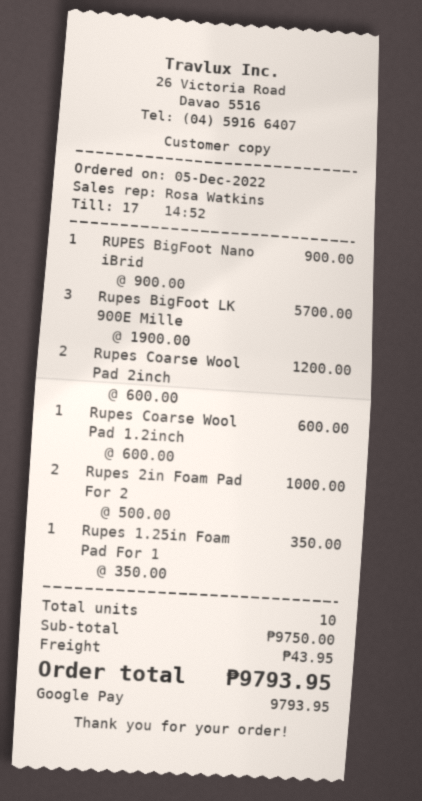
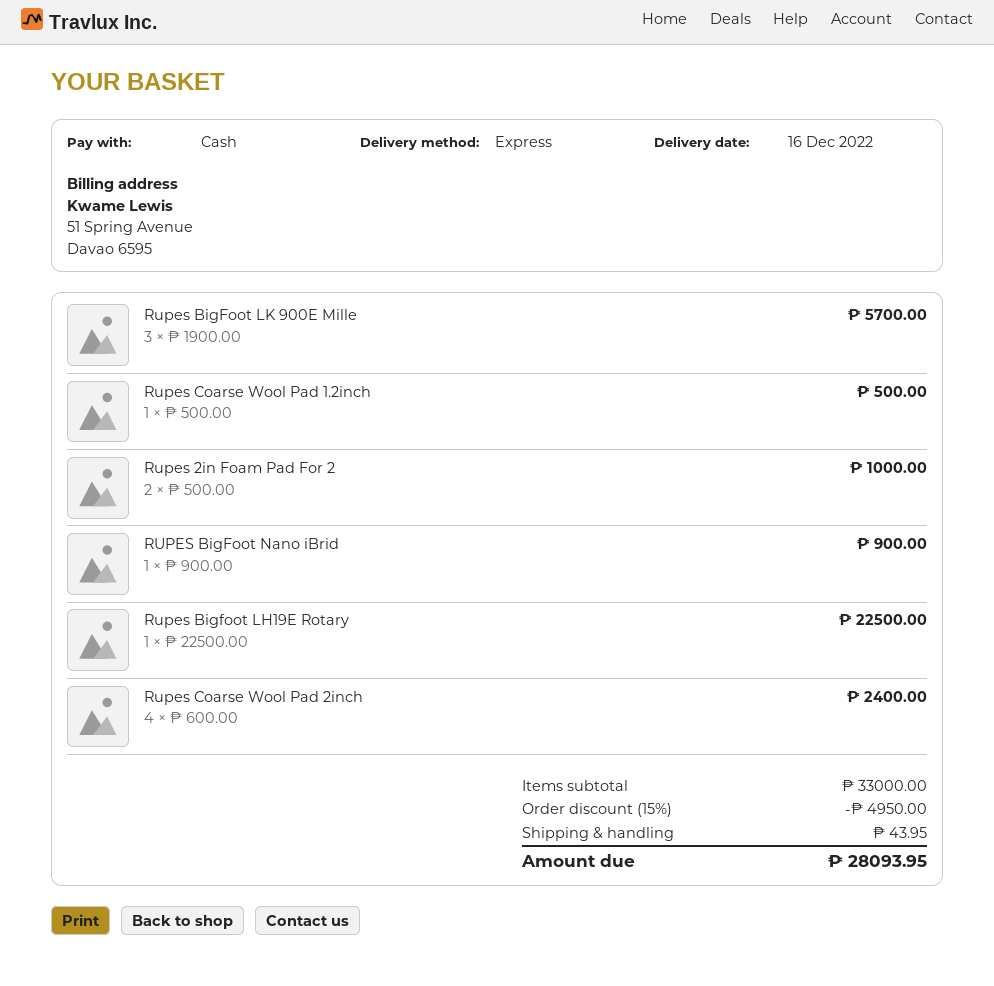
payment method: Google Pay -> cash
Rupes Coarse Wool Pad 2inch: 2 x 600.00 = 1200.00 -> 4 x 600.00 = 2400.00
Rupes Coarse Wool Pad 1.2inch: 1 x 600.00 = 600.00 -> 1 x 500.00 = 500.00
Rupes 1.25in Foam Pad For 1: 1 x 350.00 = 350.00 -> none
Rupes Bigfoot LH19E Rotary: none -> 1 x 22500.00 = 22500.00
subtotal: 9750.00 -> 33000.00
discount: none -> 15% = 4950.00
total: 9793.95 -> 28093.95

